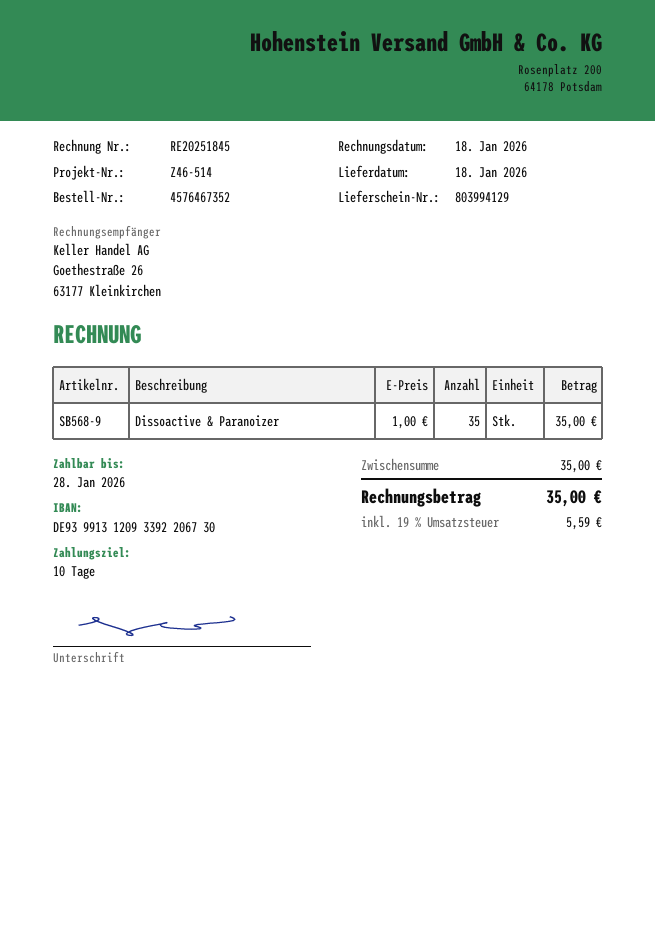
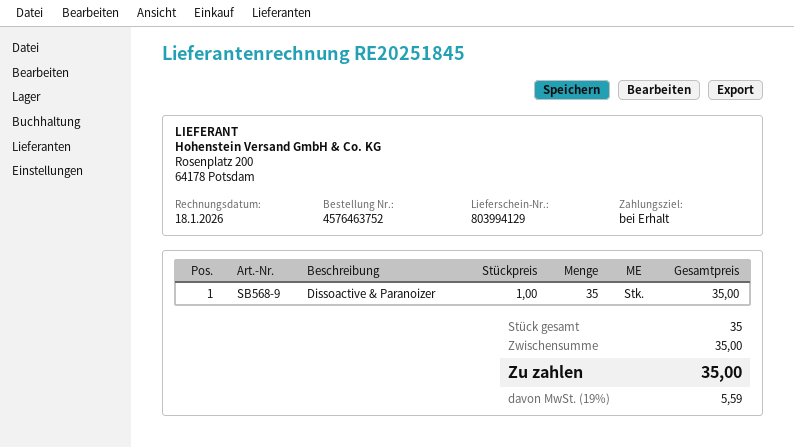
order number: 4576467352 -> 4576463752
payment terms: 10 days -> on receipt

